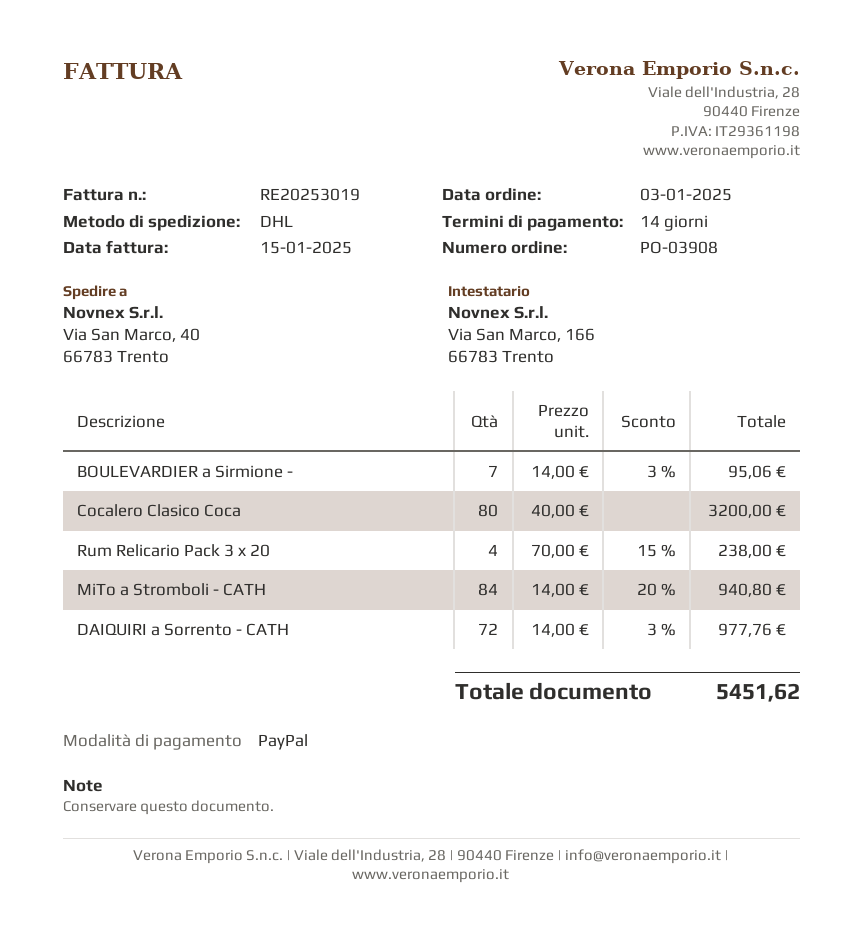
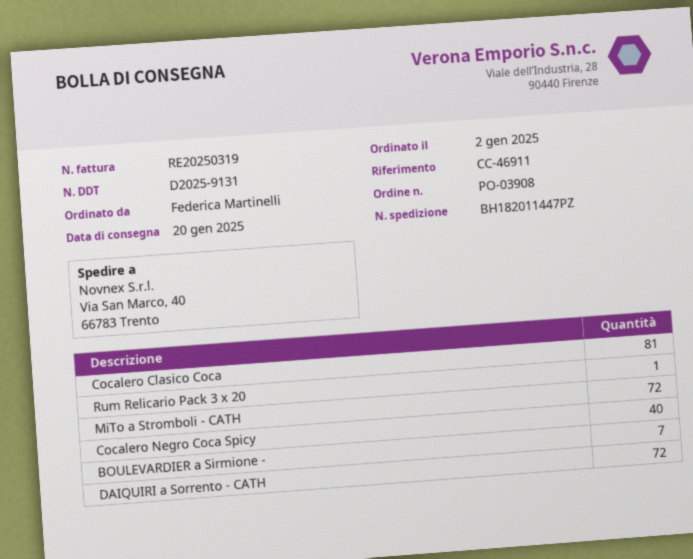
order date: 2025-01-03 -> 2025-01-02
invoice number: RE20253019 -> RE20250319
Cocalero Clasico Coca: 80 -> 81
Rum Relicario Pack 3 x 20: 4 -> 1
MiTo a Stromboli - CATH: 84 -> 72
Cocalero Negro Coca Spicy: none -> 40

